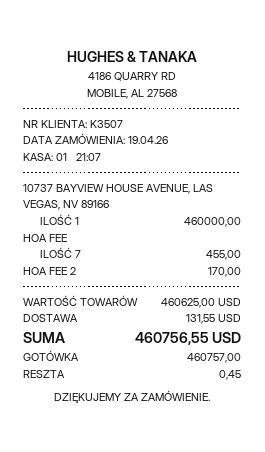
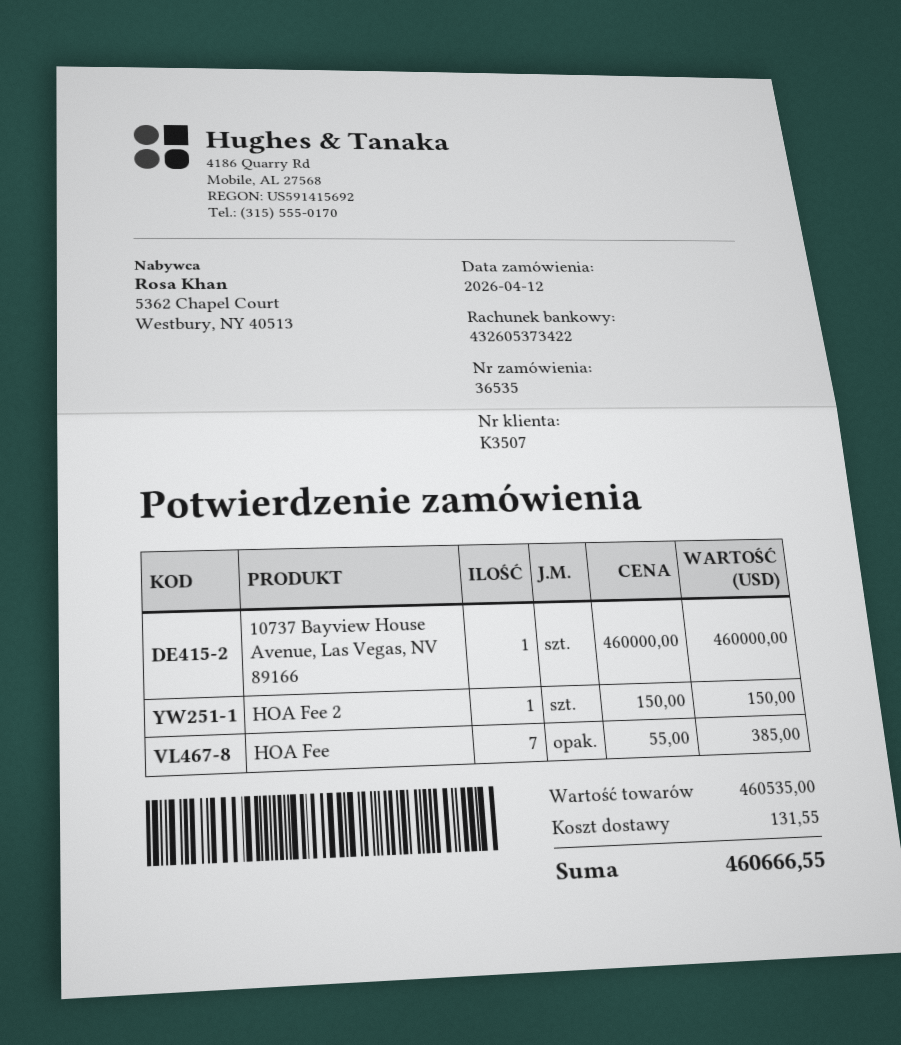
order date: 2026-04-19 -> 2026-04-12
HOA FEE: 7 for 455.00 -> 7 for 385.00
HOA FEE 2: 1 for 170.00 -> 1 for 150.00
subtotal: 460625.00 -> 460535.00
total: 460756.55 -> 460666.55

